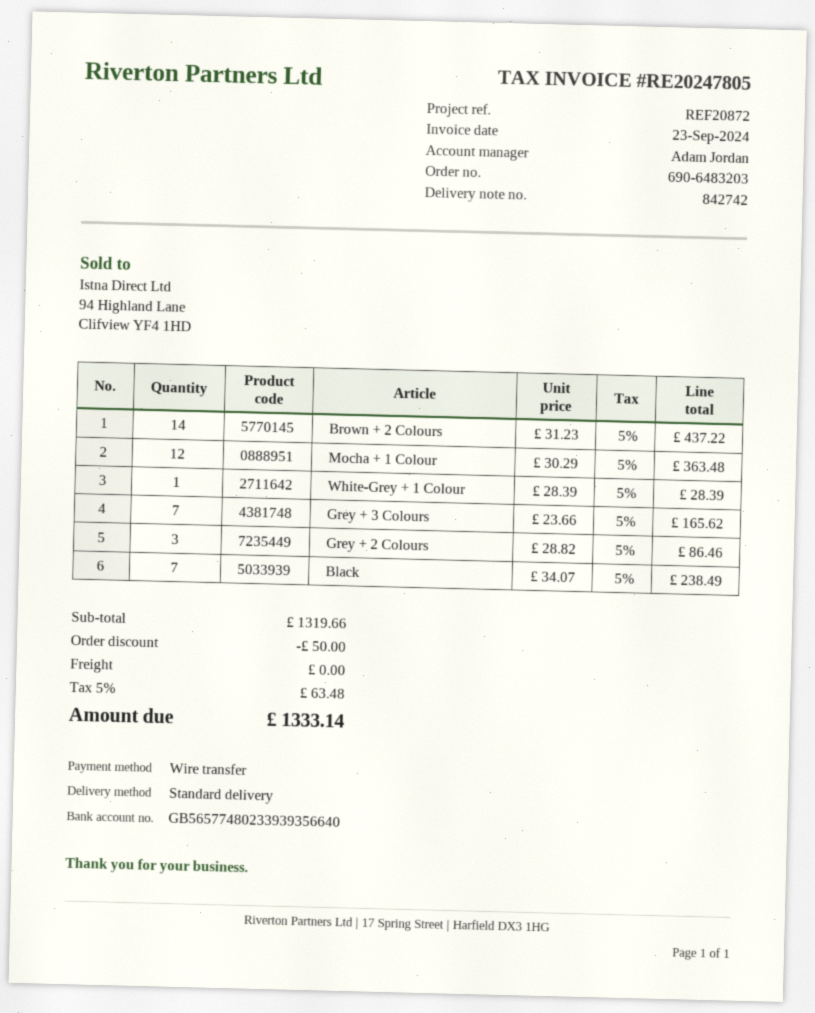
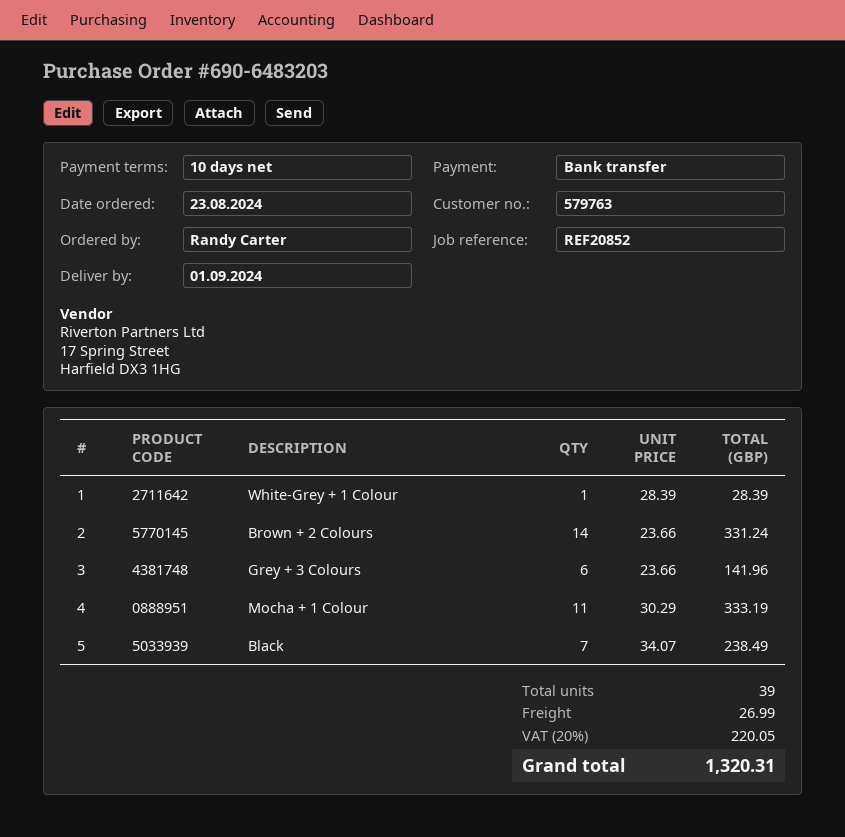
reference: REF20872 -> REF20852
Brown + 2 Colours: 14 x 31.23 = 437.22 -> 14 x 23.66 = 331.24
Mocha + 1 Colour: 12 x 30.29 = 363.48 -> 11 x 30.29 = 333.19
Grey + 3 Colours: 7 x 23.66 = 165.62 -> 6 x 23.66 = 141.96
Grey + 2 Colours: 3 x 28.82 = 86.46 -> none
discount: 50.00 -> none
shipping: 0.00 -> 26.99
tax: 5% = 63.48 -> 20% = 220.05
total: 1333.14 -> 1320.31

